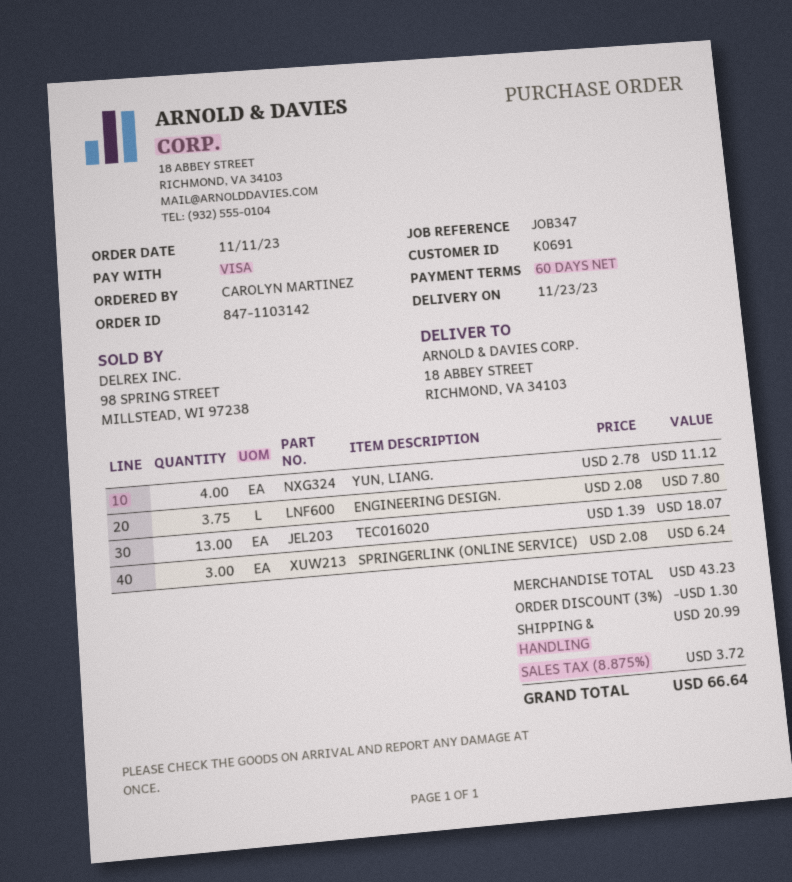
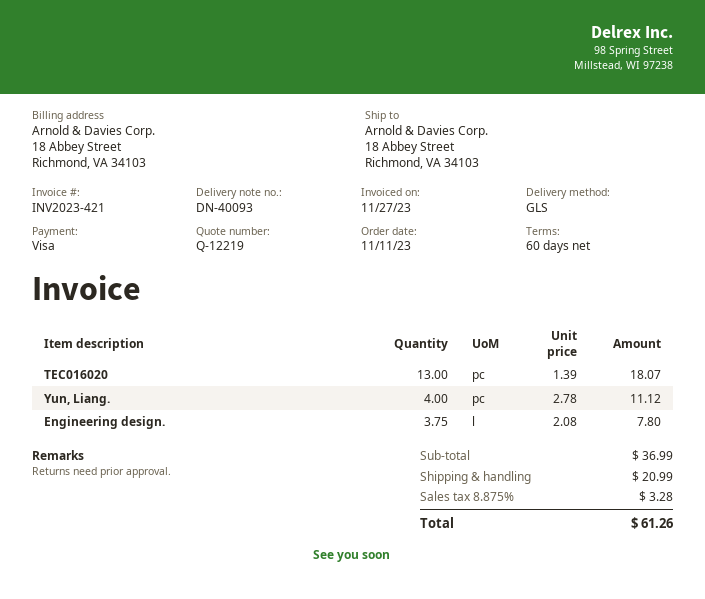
SPRINGERLINK (ONLINE SERVICE): 3 x 2.08 = 6.24 -> none
subtotal: 43.23 -> 36.99
discount: 3% = 1.30 -> none
tax: 8.875% = 3.72 -> 8.875% = 3.28
total: 66.64 -> 61.26

